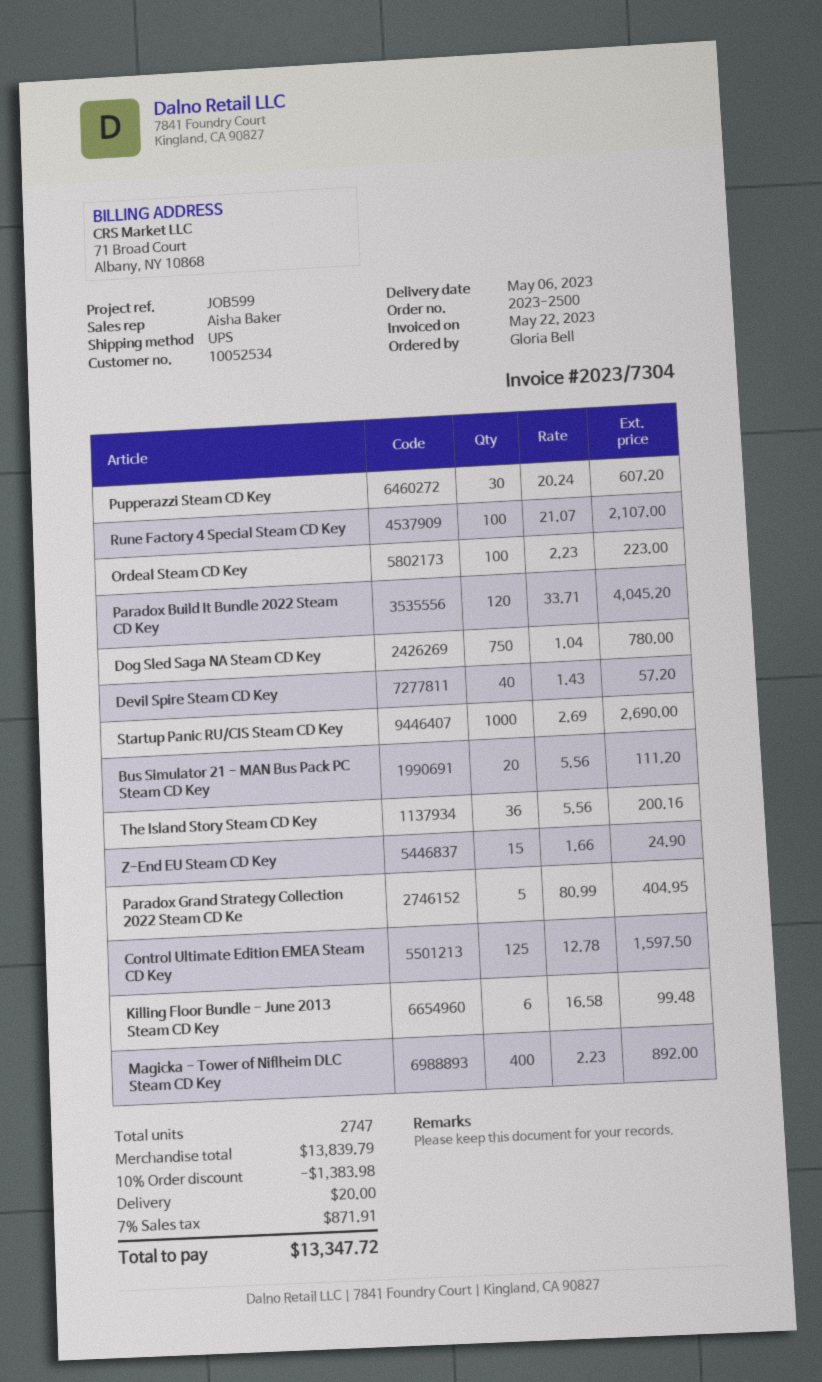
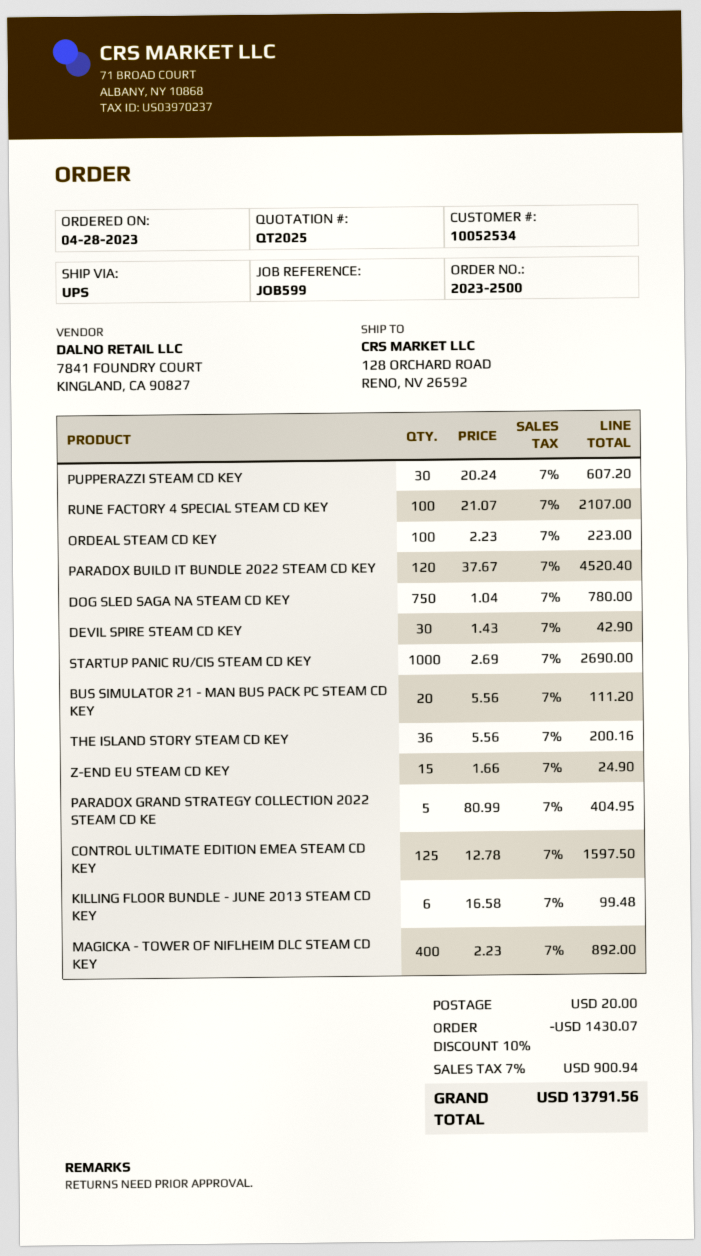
Paradox Build It Bundle 2022 Steam CD Key: 120 x 33.71 = 4045.20 -> 120 x 37.67 = 4520.40
Devil Spire Steam CD Key: 40 x 1.43 = 57.20 -> 30 x 1.43 = 42.90
discount: 10% = 1383.98 -> 10% = 1430.07
tax: 7% = 871.91 -> 7% = 900.94
total: 13347.72 -> 13791.56

